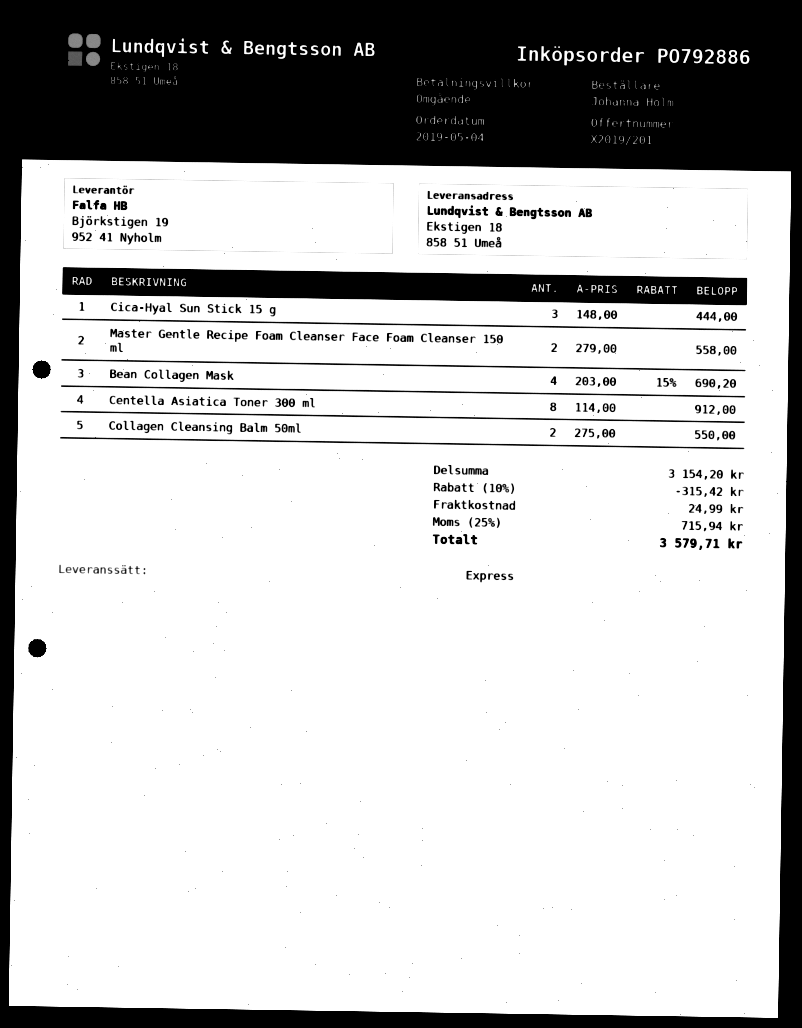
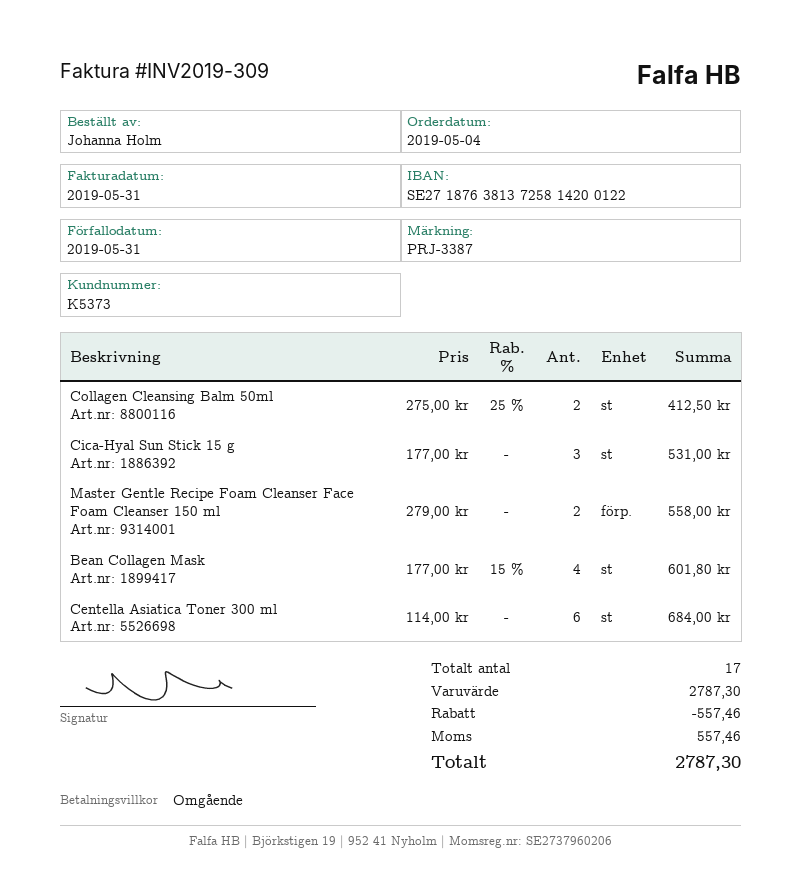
Cica-Hyal Sun Stick 15 g: 3 x 148.00 = 444.00 -> 3 x 177.00 = 531.00
Bean Collagen Mask: 4 x 203.00 - 15% = 690.20 -> 4 x 177.00 - 15% = 601.80
Centella Asiatica Toner 300 ml: 8 x 114.00 = 912.00 -> 6 x 114.00 = 684.00
Collagen Cleansing Balm 50ml: 2 x 275.00 = 550.00 -> 2 x 275.00 - 25% = 412.50
subtotal: 3154.20 -> 2787.30
discount: 315.42 -> 557.46
shipping: 24.99 -> none
tax: 715.94 -> 557.46
total: 3579.71 -> 2787.30

